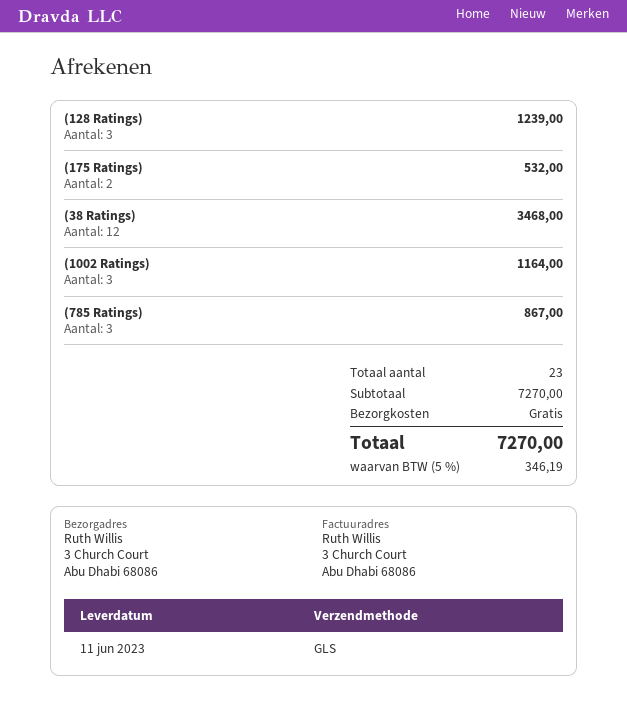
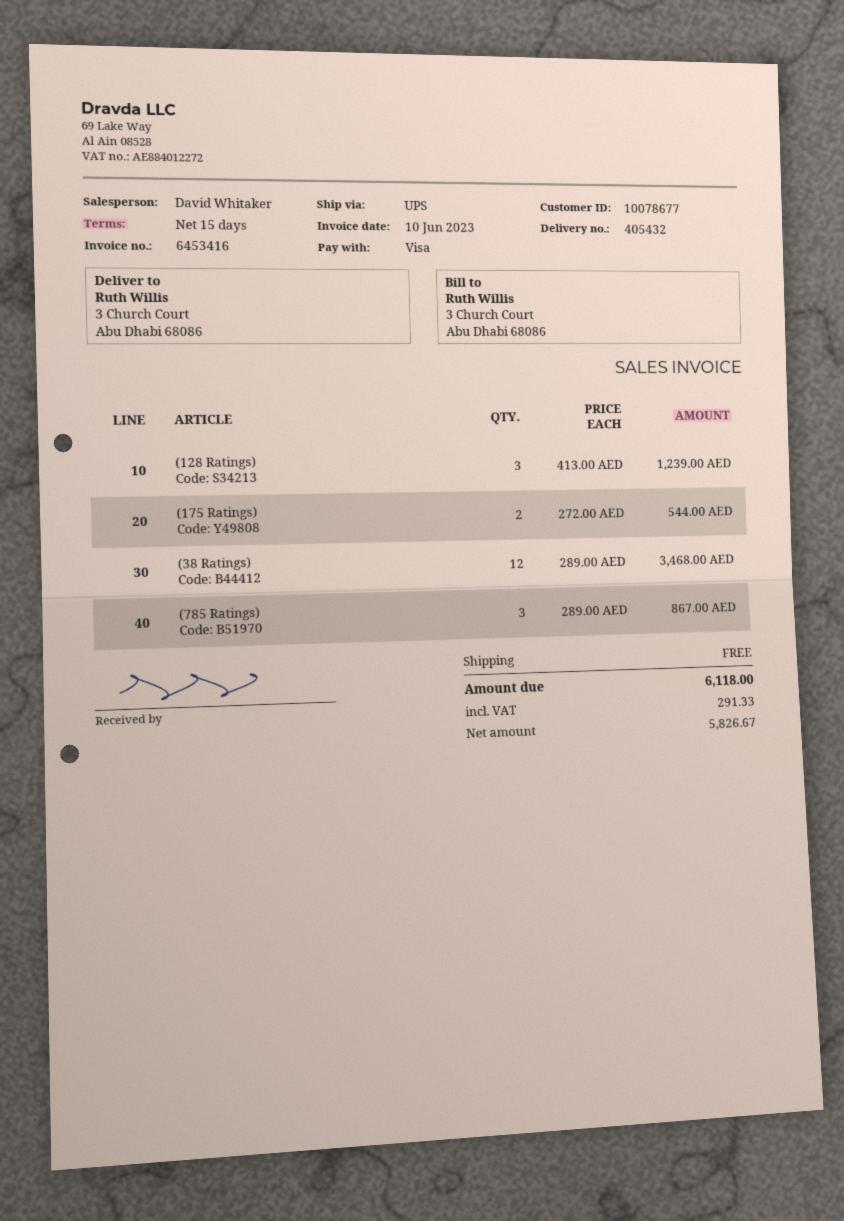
shipping method: GLS -> UPS
(175 Ratings): 2 for 532.00 -> 2 for 544.00
(1002 Ratings): 3 for 1164.00 -> none
tax: 346.19 -> 291.33
total: 7270.00 -> 6118.00

